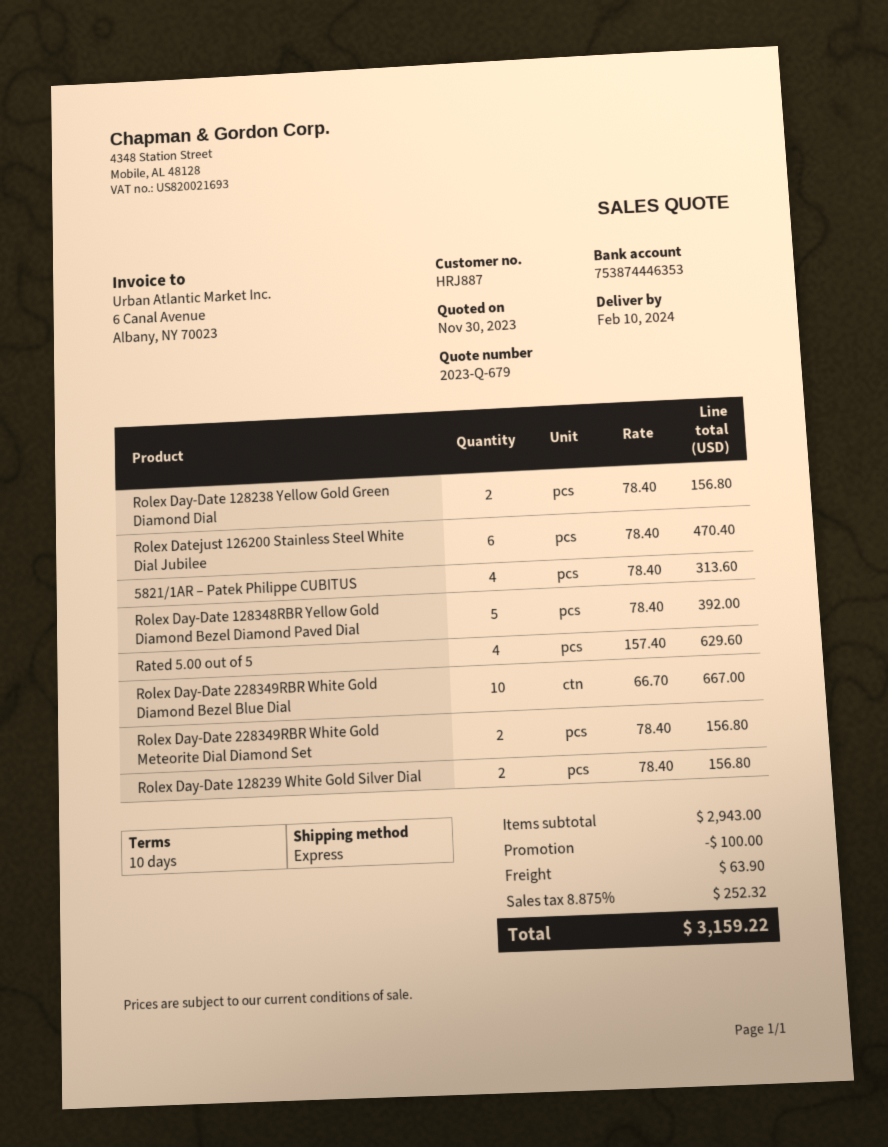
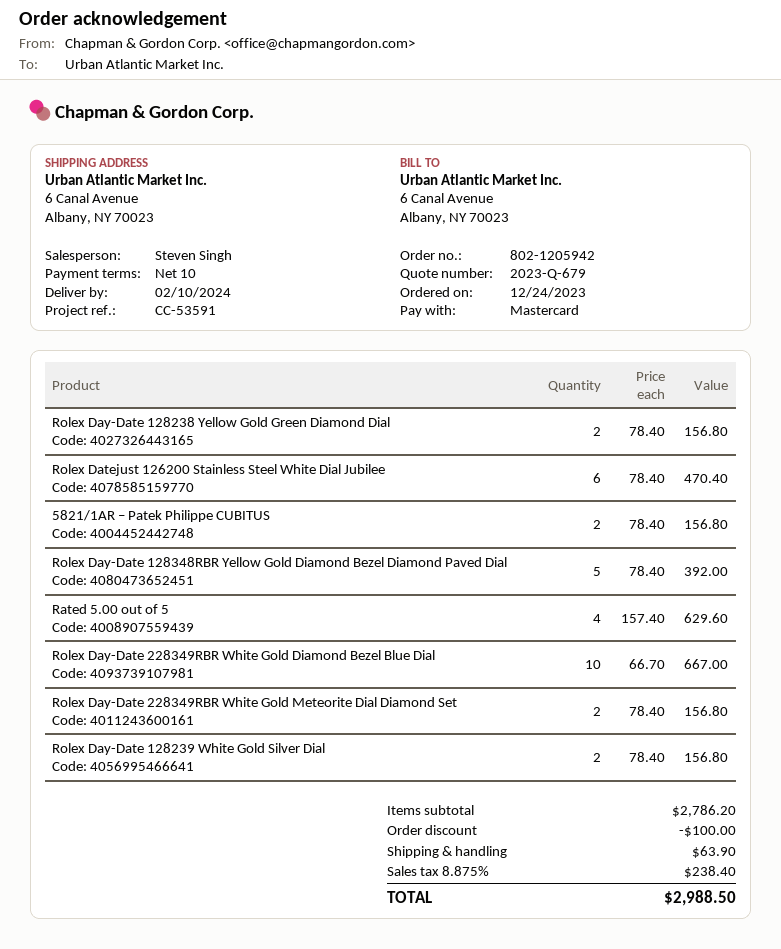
5821/1AR – Patek Philippe CUBITUS: 4 x 78.40 = 313.60 -> 2 x 78.40 = 156.80
subtotal: 2943.00 -> 2786.20
tax: 8.875% = 252.32 -> 8.875% = 238.40
total: 3159.22 -> 2988.50

